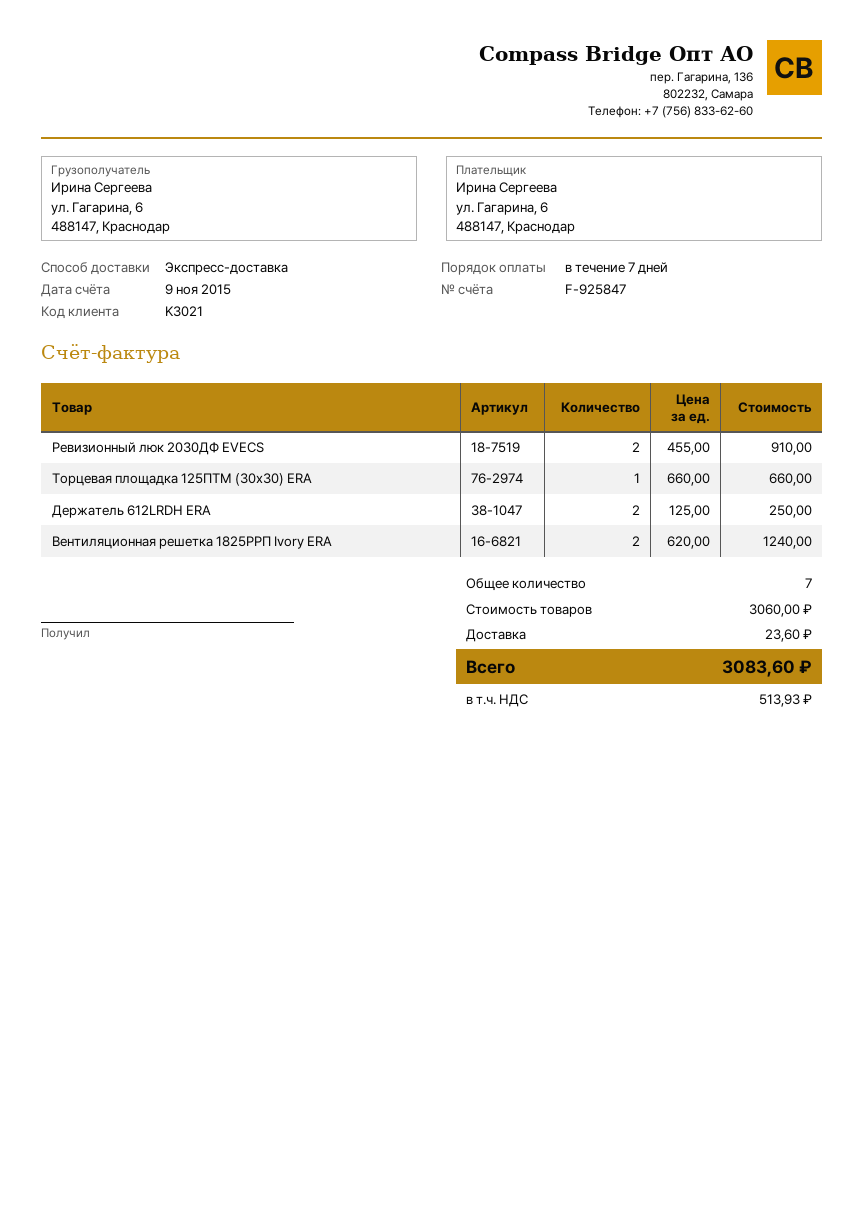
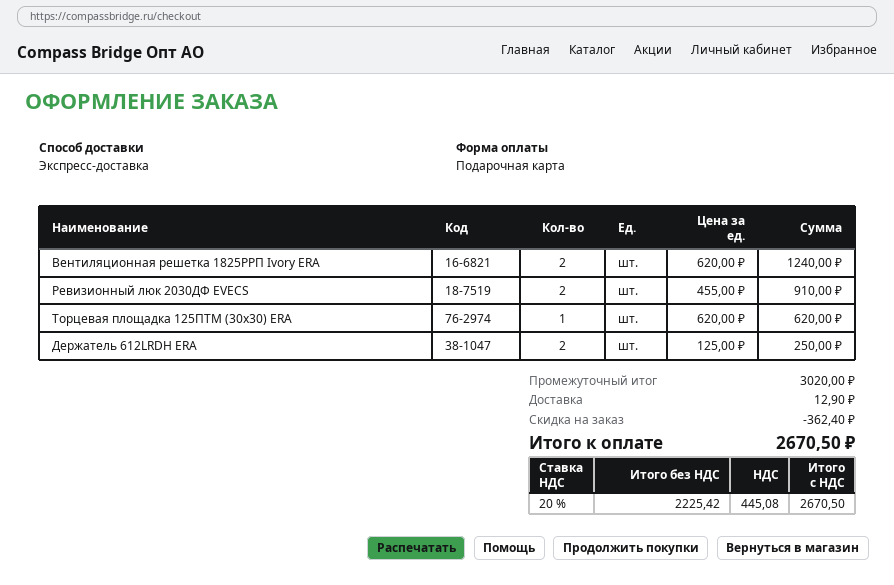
Торцевая площадка 125ПТМ (30х30) ERA: 1 x 660.00 = 660.00 -> 1 x 620.00 = 620.00
subtotal: 3060.00 -> 3020.00
discount: none -> 362.40
shipping: 23.60 -> 12.90
tax: 513.93 -> 445.08
total: 3083.60 -> 2670.50

